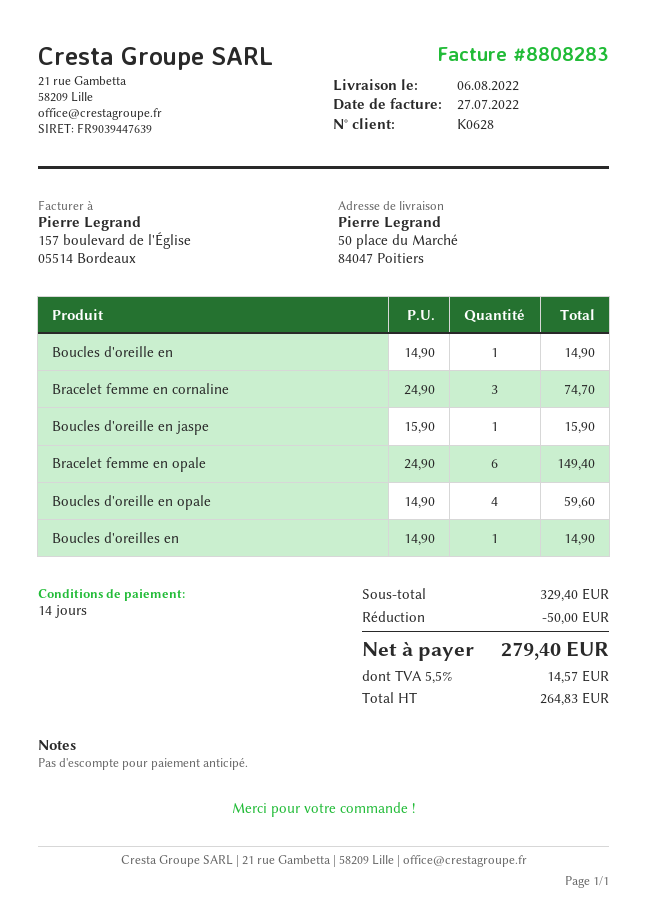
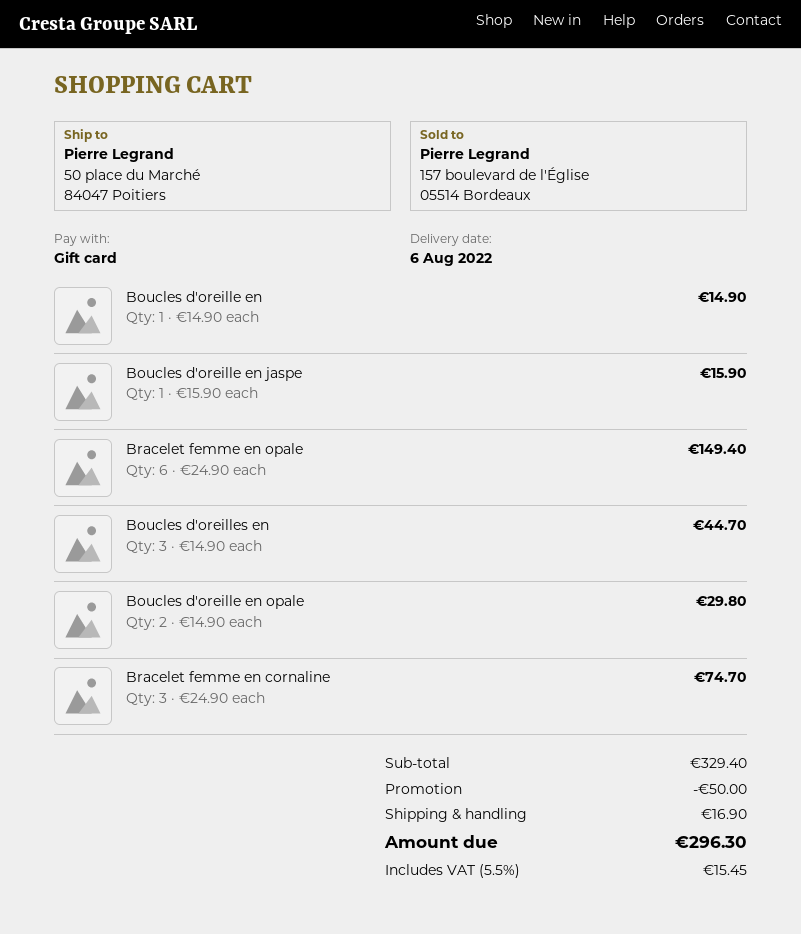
Boucles d'oreille en opale: 4 x 14.90 = 59.60 -> 2 x 14.90 = 29.80
Boucles d'oreilles en: 1 x 14.90 = 14.90 -> 3 x 14.90 = 44.70
shipping: none -> 16.90
tax: 5.5% = 14.57 -> 5.5% = 15.45
total: 279.40 -> 296.30

